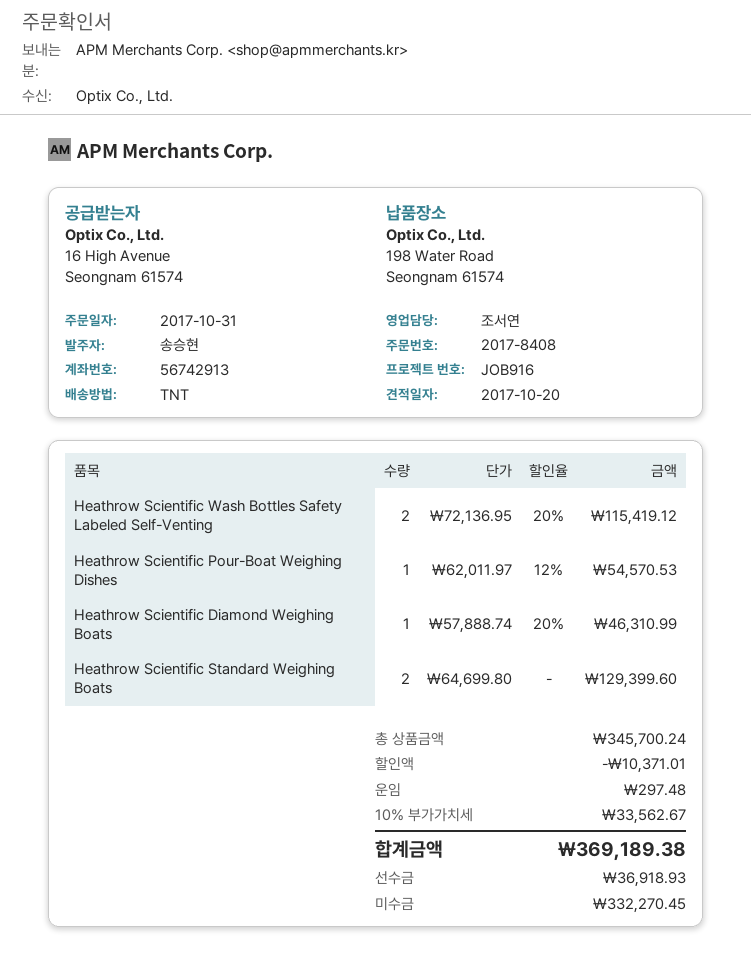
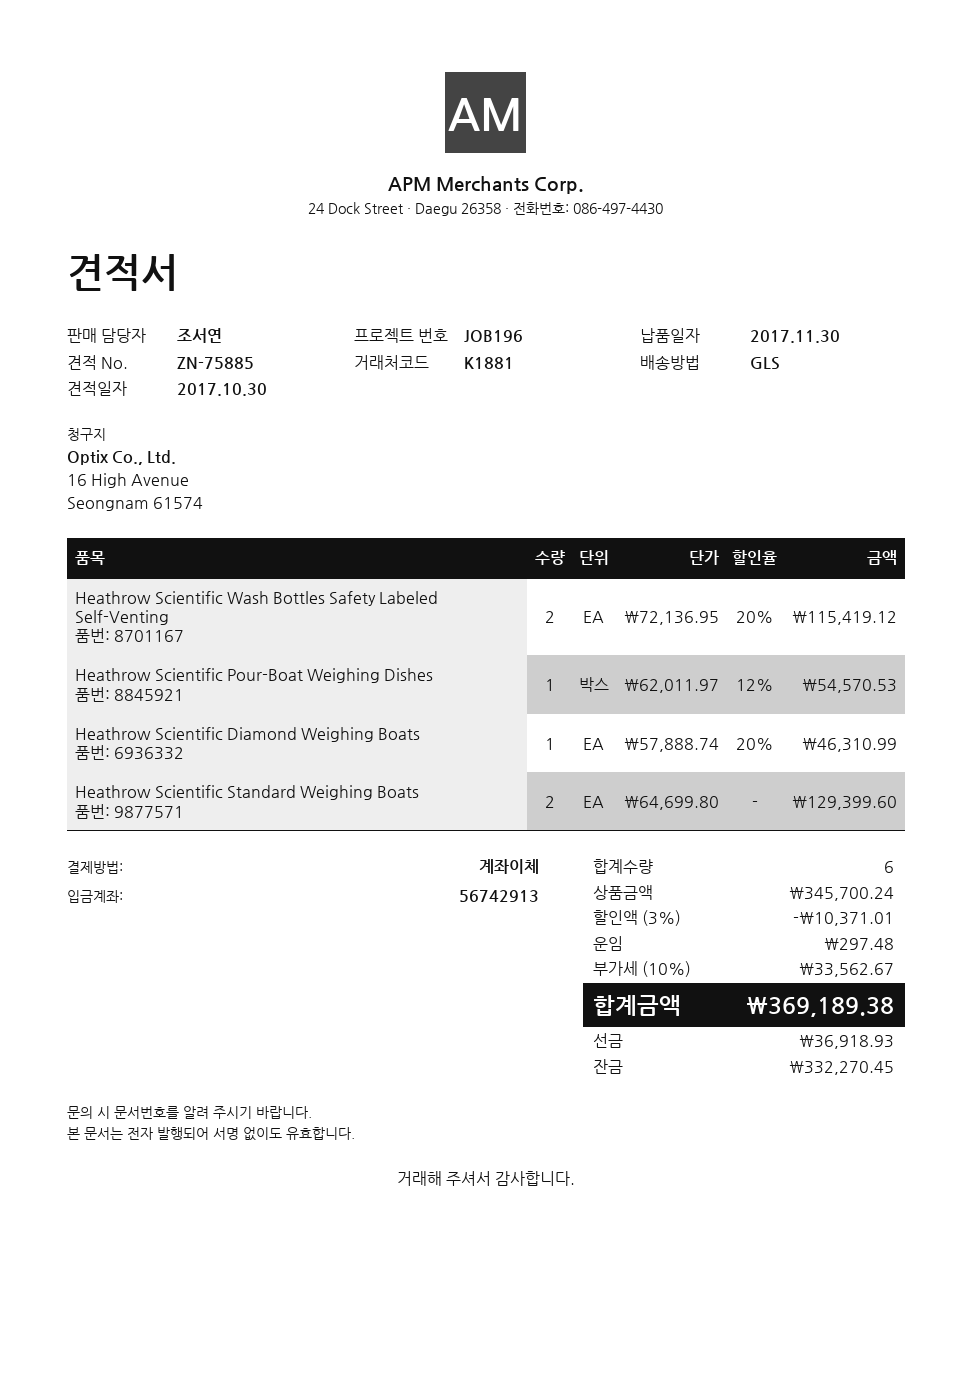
quote date: 2017-10-20 -> 2017-10-30
reference: JOB916 -> JOB196
shipping method: TNT -> GLS

